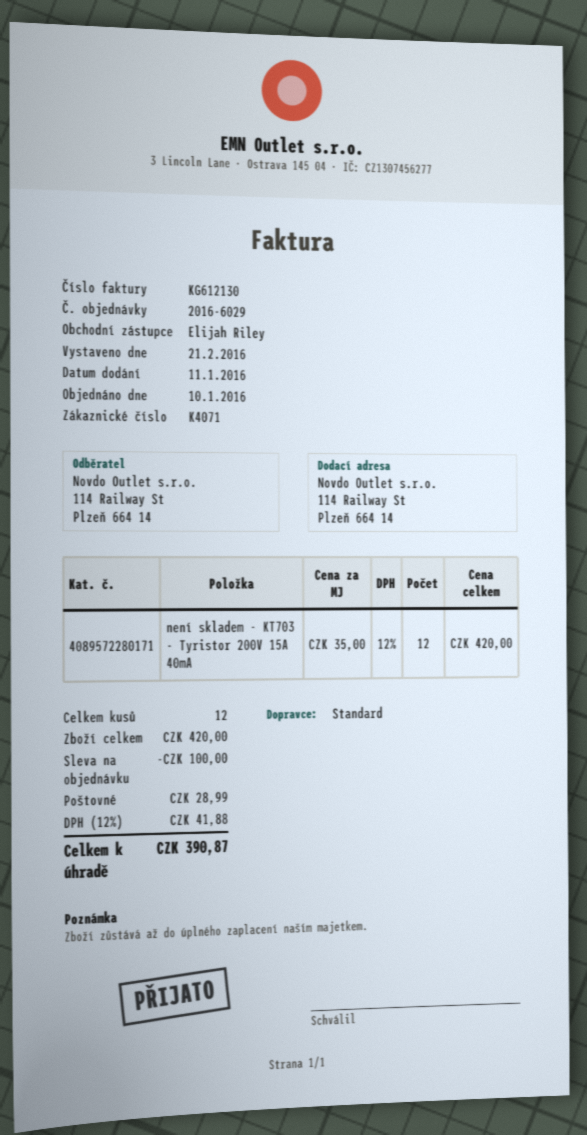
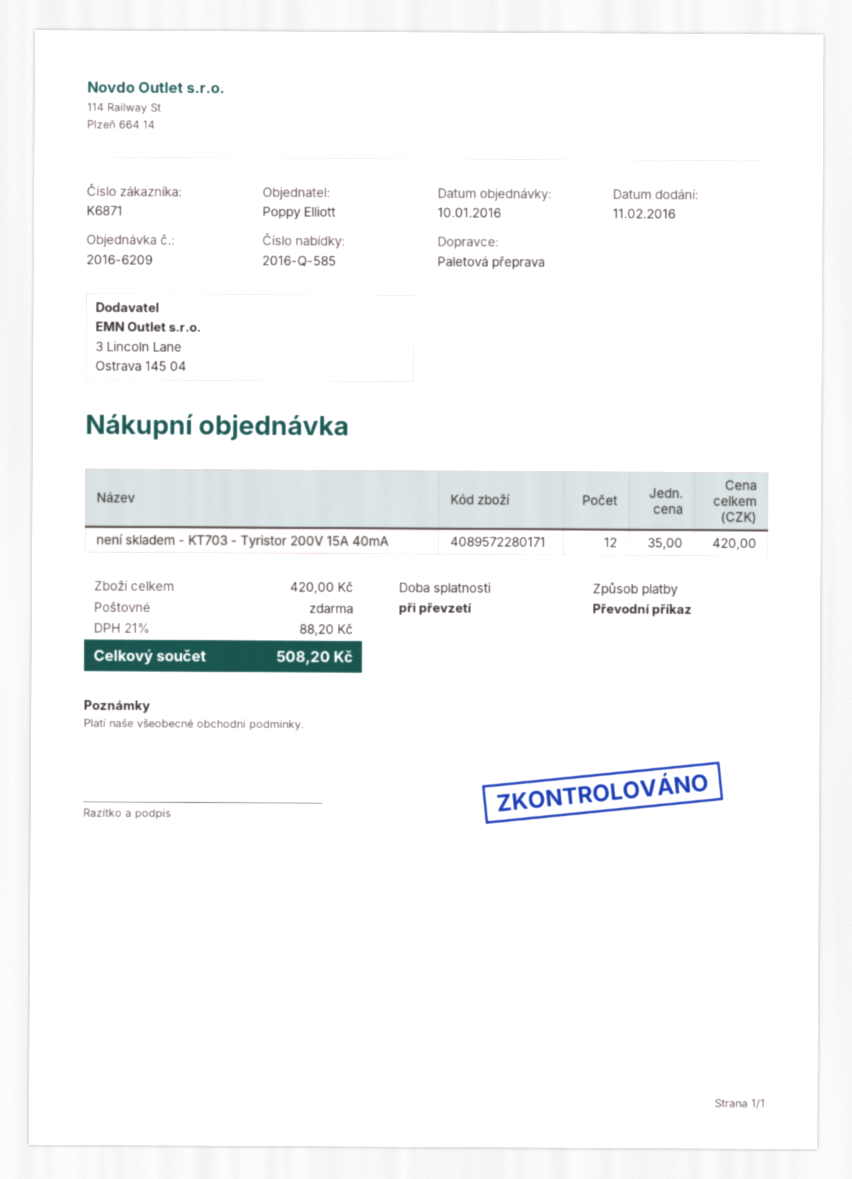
order number: 2016-6029 -> 2016-6209
delivery date: 2016-01-11 -> 2016-02-11
customer number: K4071 -> K6871
shipping method: standard -> pallet freight
discount: 100.00 -> none
shipping: 28.99 -> 0.00
tax: 12% = 41.88 -> 21% = 88.20
total: 390.87 -> 508.20

